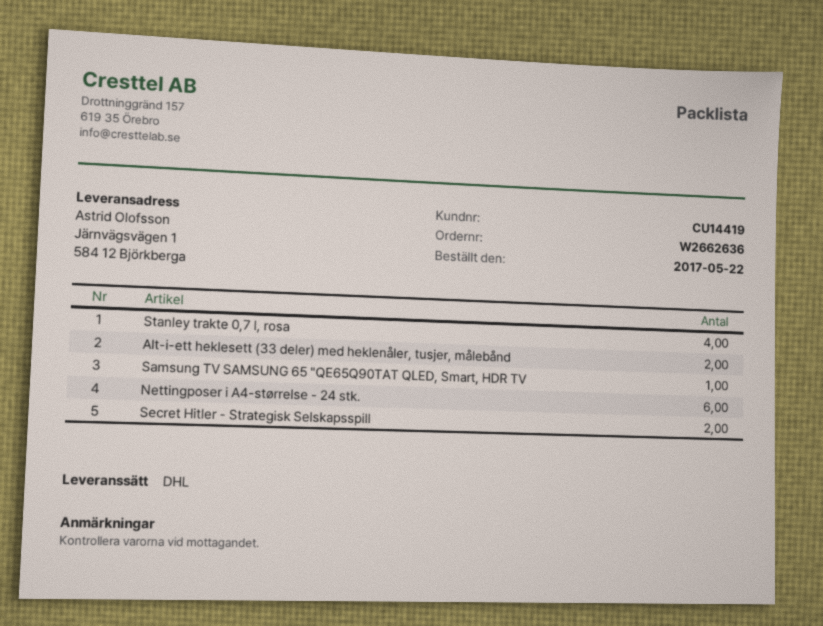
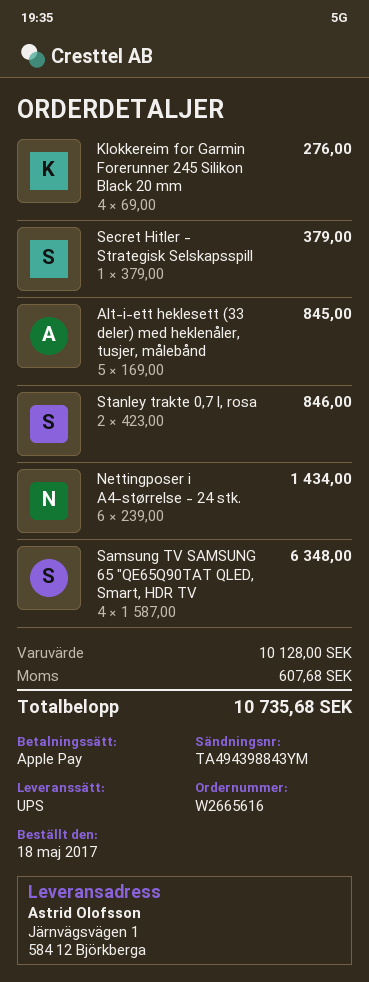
order number: W2662636 -> W2665616
order date: 2017-05-22 -> 2017-05-18
shipping method: DHL -> UPS
Stanley trakte 0,7 l, rosa: 4 -> 2
Alt-i-ett heklesett (33 deler) med heklenåler, tusjer, målebånd: 2 -> 5
Samsung TV SAMSUNG 65 "QE65Q90TAT QLED, Smart, HDR TV: 1 -> 4
Secret Hitler - Strategisk Selskapsspill: 2 -> 1
Klokkereim for Garmin Forerunner 245 Silikon Black 20 mm: none -> 4

